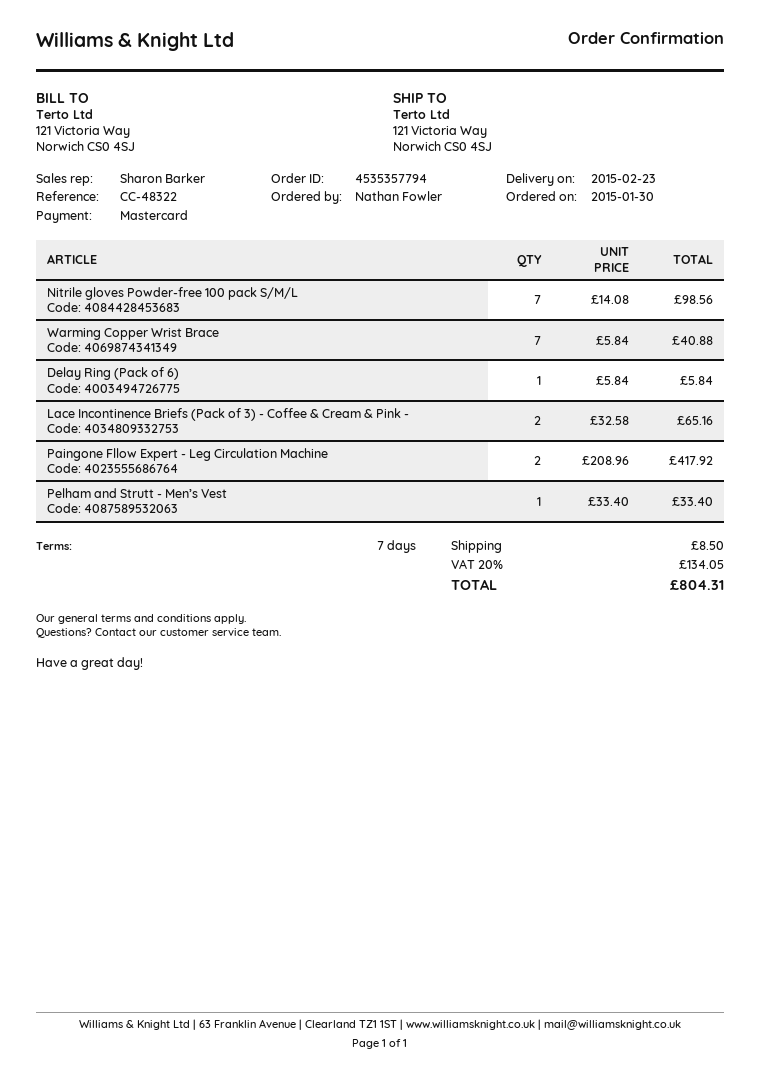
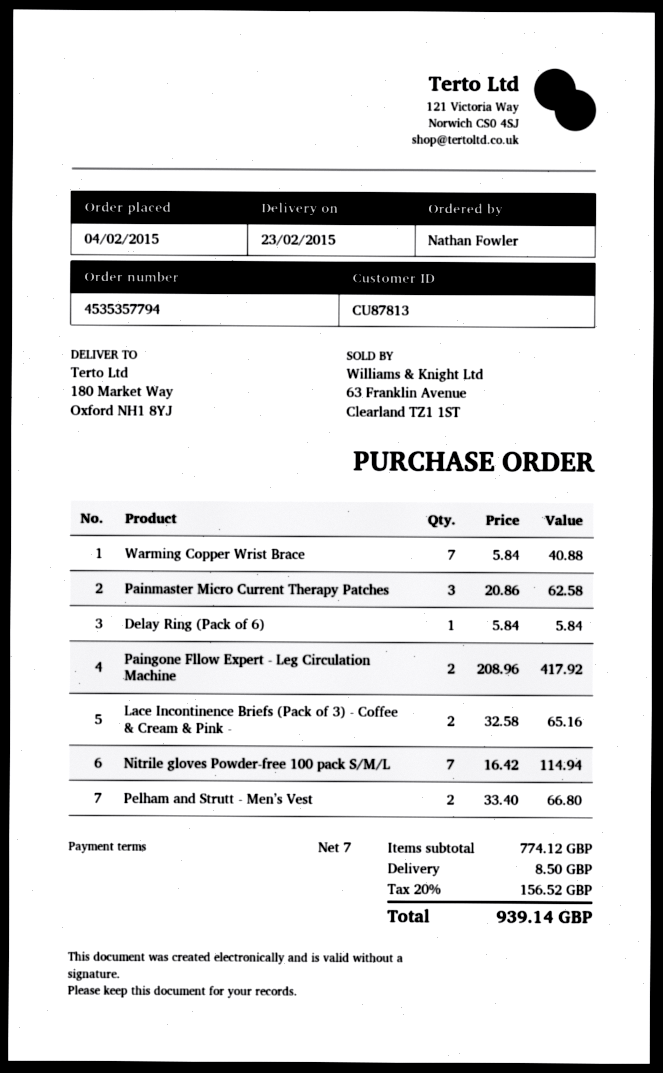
order date: 2015-01-30 -> 2015-02-04
ship to: 121 Victoria Way, Norwich CS0 4SJ -> 180 Market Way, Oxford NH1 8YJ
Nitrile gloves Powder-free 100 pack S/M/L: 7 x 14.08 = 98.56 -> 7 x 16.42 = 114.94
Pelham and Strutt - Men’s Vest: 1 x 33.40 = 33.40 -> 2 x 33.40 = 66.80
Painmaster Micro Current Therapy Patches: none -> 3 x 20.86 = 62.58
tax: 20% = 134.05 -> 20% = 156.52
total: 804.31 -> 939.14

